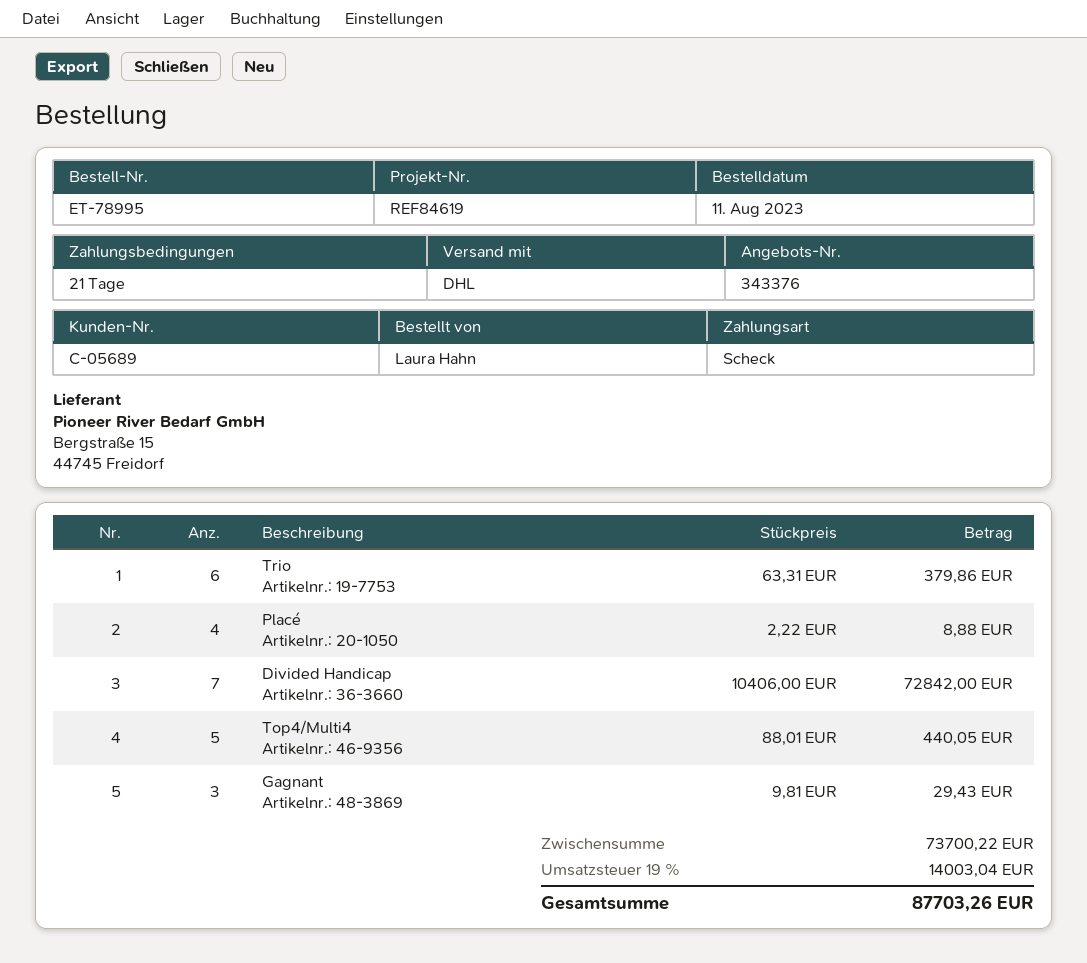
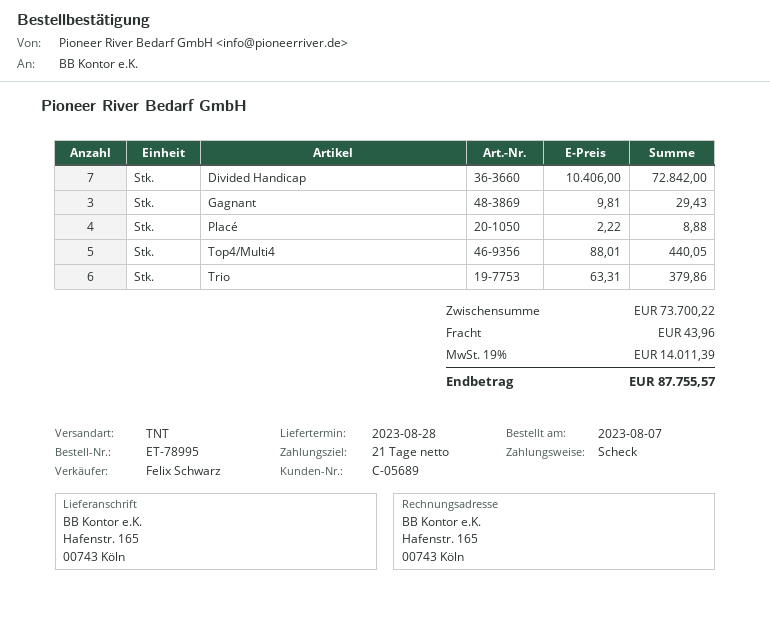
order date: 2023-08-11 -> 2023-08-07
shipping method: DHL -> TNT
shipping: none -> 43.96
tax: 19% = 14003.04 -> 19% = 14011.39
total: 87703.26 -> 87755.57

